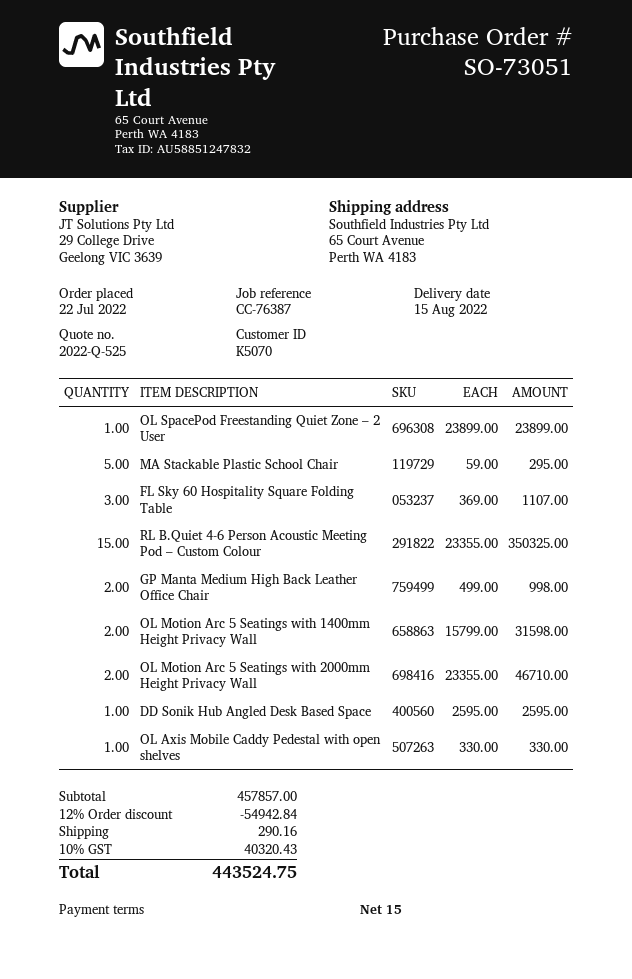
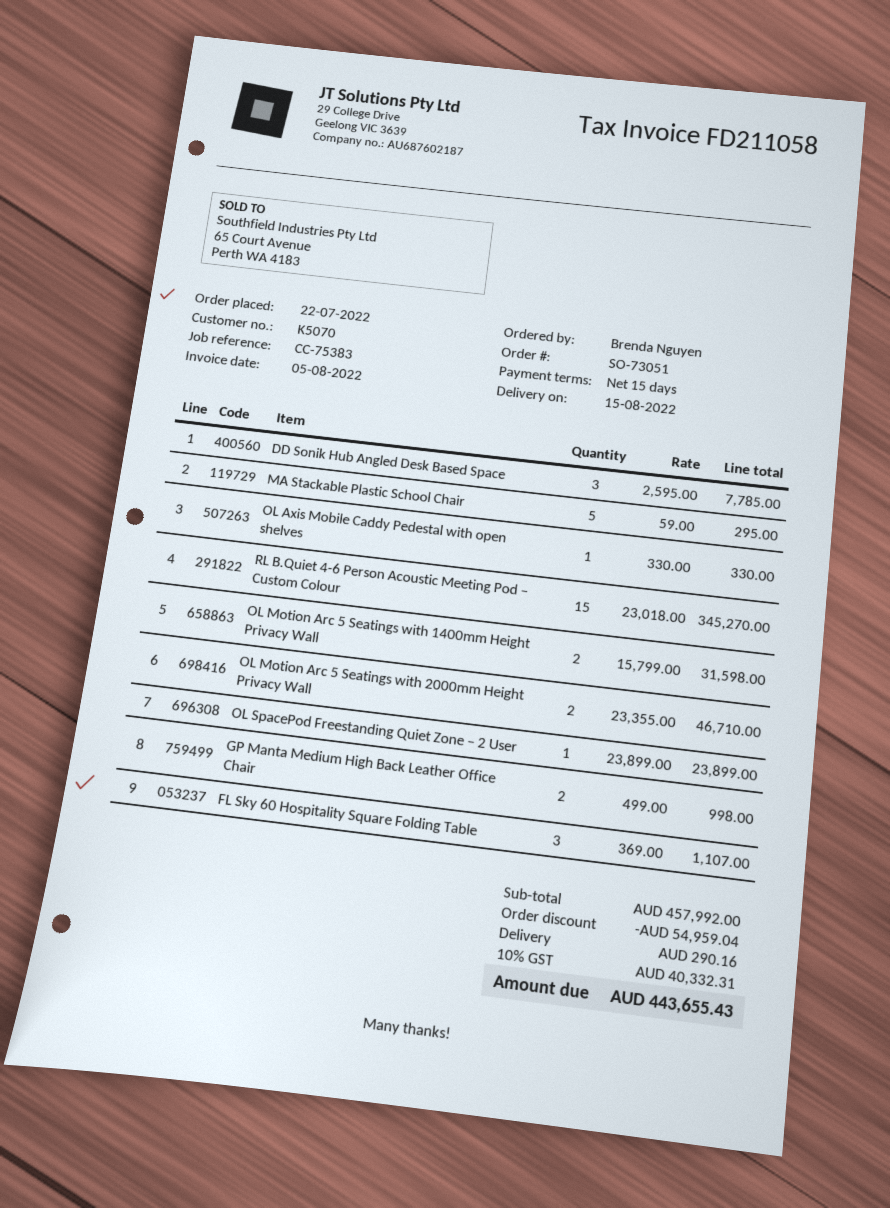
reference: CC-76387 -> CC-75383
RL B.Quiet 4-6 Person Acoustic Meeting Pod – Custom Colour: 15 x 23355.00 = 350325.00 -> 15 x 23018.00 = 345270.00
DD Sonik Hub Angled Desk Based Space: 1 x 2595.00 = 2595.00 -> 3 x 2595.00 = 7785.00
subtotal: 457857.00 -> 457992.00
discount: 54942.84 -> 54959.04
tax: 10% = 40320.43 -> 10% = 40332.31
total: 443524.75 -> 443655.43

